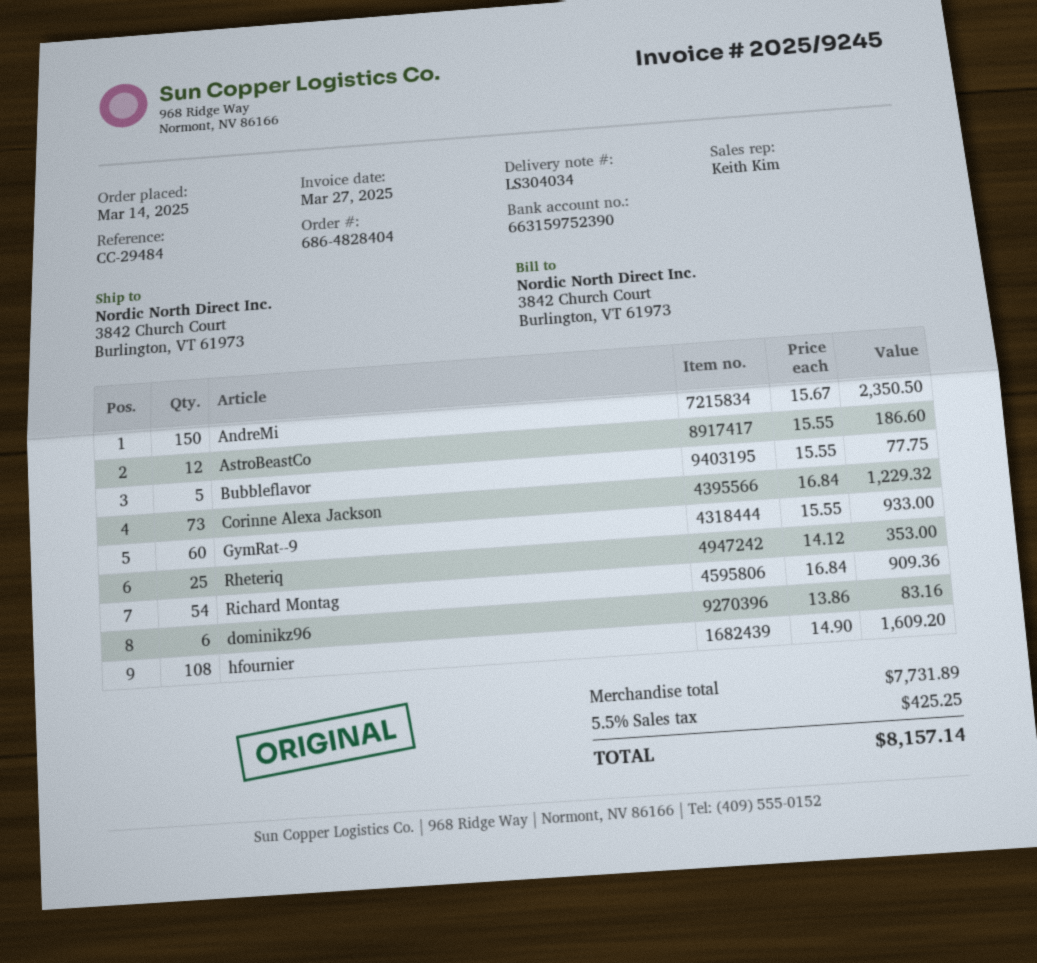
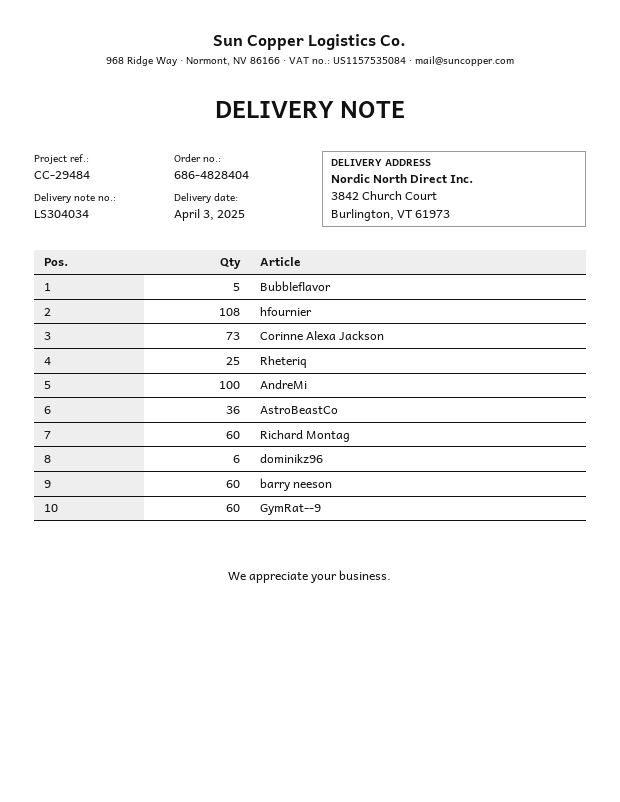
AndreMi: 150 -> 100
AstroBeastCo: 12 -> 36
Richard Montag: 54 -> 60
barry neeson: none -> 60

